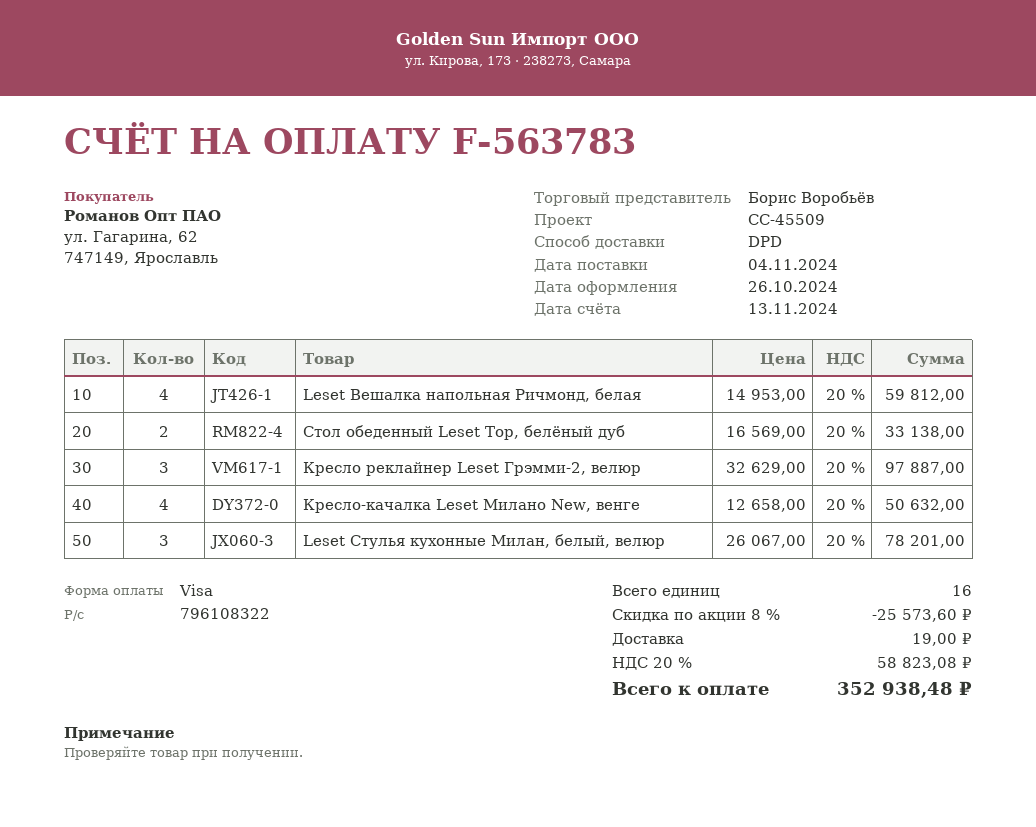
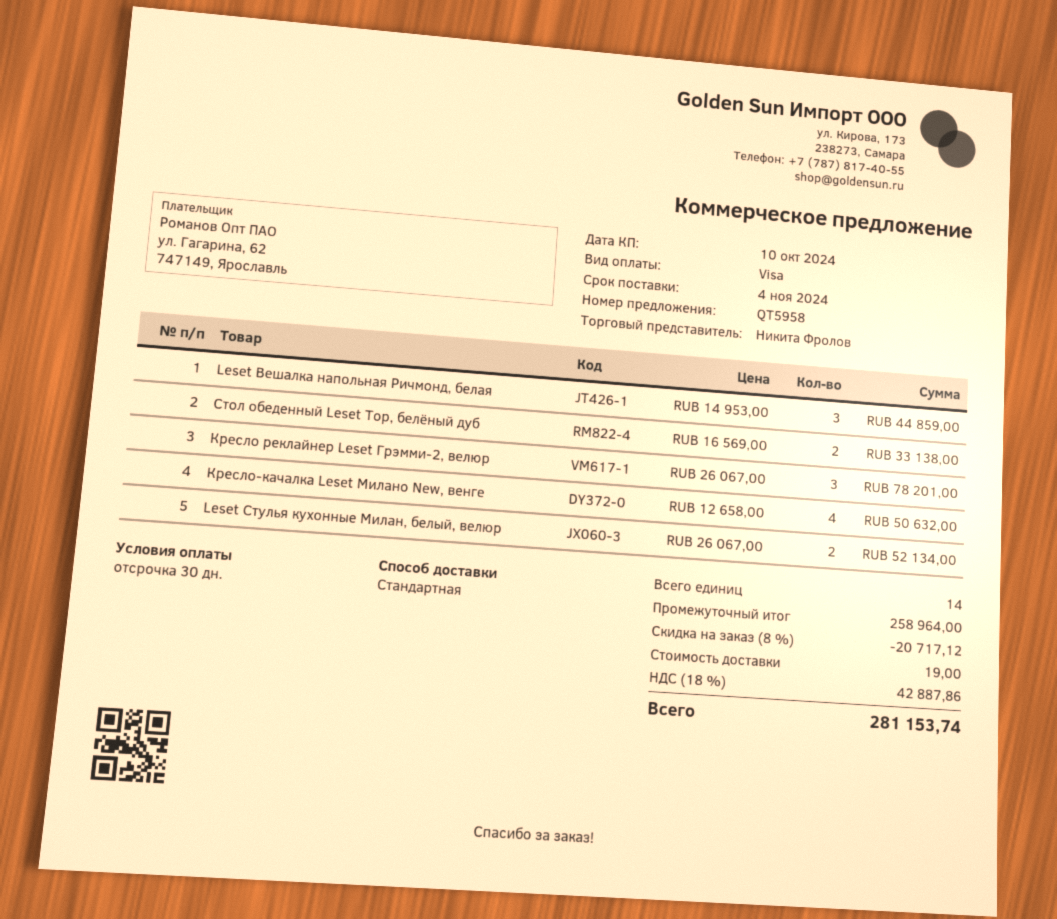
sales rep: Борис Воробьёв -> Никита Фролов
shipping method: DPD -> standard
Leset Вешалка напольная Ричмонд, белая: 4 x 14953.00 = 59812.00 -> 3 x 14953.00 = 44859.00
Кресло реклайнер Leset Грэмми-2, велюр: 3 x 32629.00 = 97887.00 -> 3 x 26067.00 = 78201.00
Leset Стулья кухонные Милан, белый, велюр: 3 x 26067.00 = 78201.00 -> 2 x 26067.00 = 52134.00
total quantity: 16 -> 14
discount: 8% = 25573.60 -> 8% = 20717.12
tax: 20% = 58823.08 -> 18% = 42887.86
total: 352938.48 -> 281153.74

